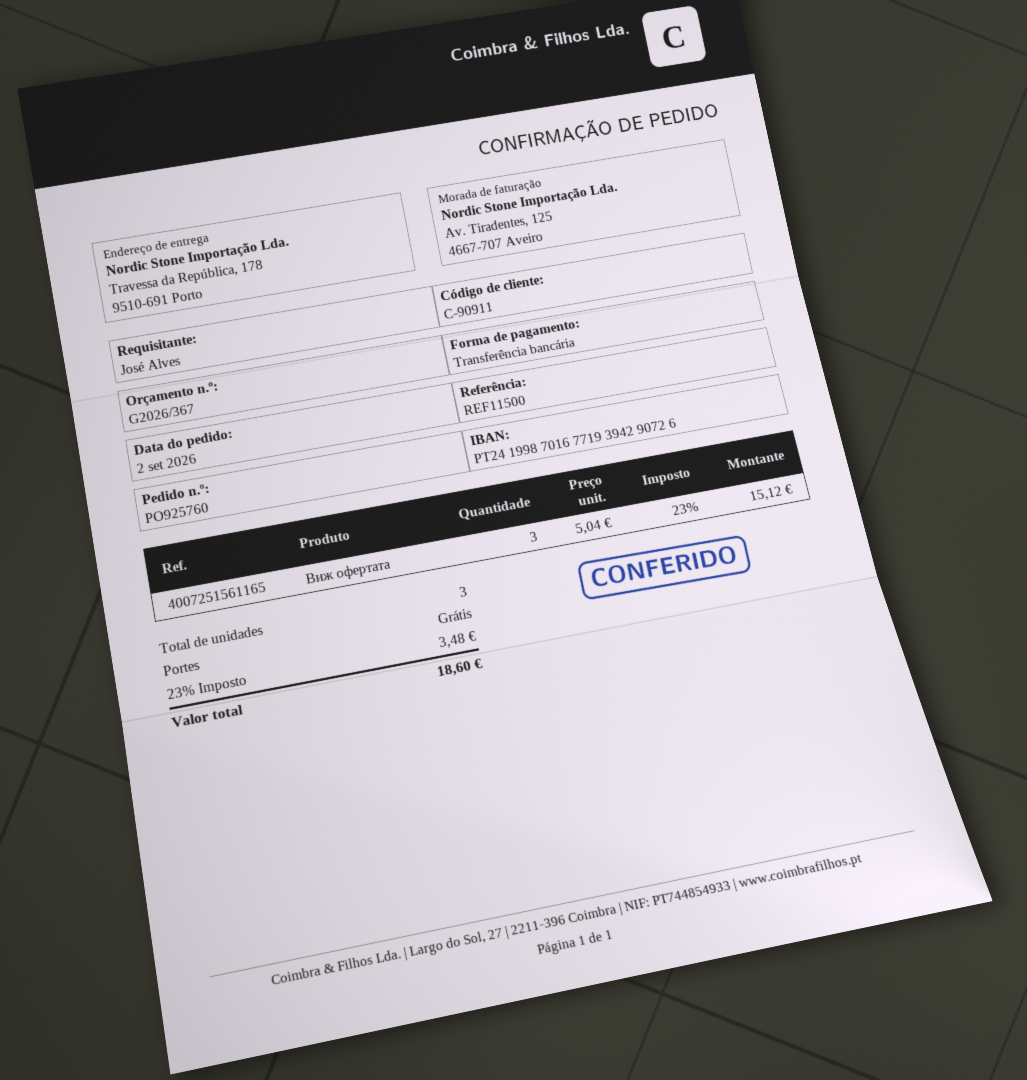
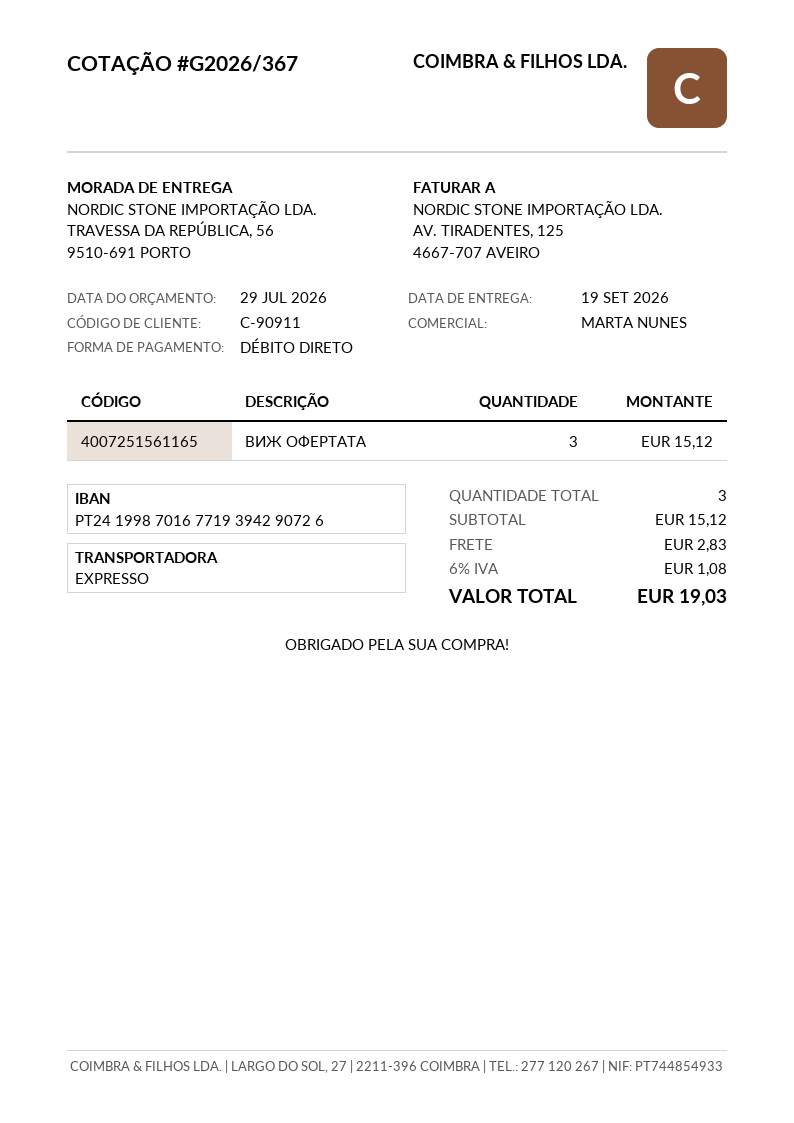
payment method: bank transfer -> direct debit
ship to: Travessa da República, 178, 9510-691 Porto -> TRAVESSA DA REPÚBLICA, 56, 9510-691 PORTO
shipping: 0.00 -> 2.83
tax: 23% = 3.48 -> 6% = 1.08
total: 18.60 -> 19.03

